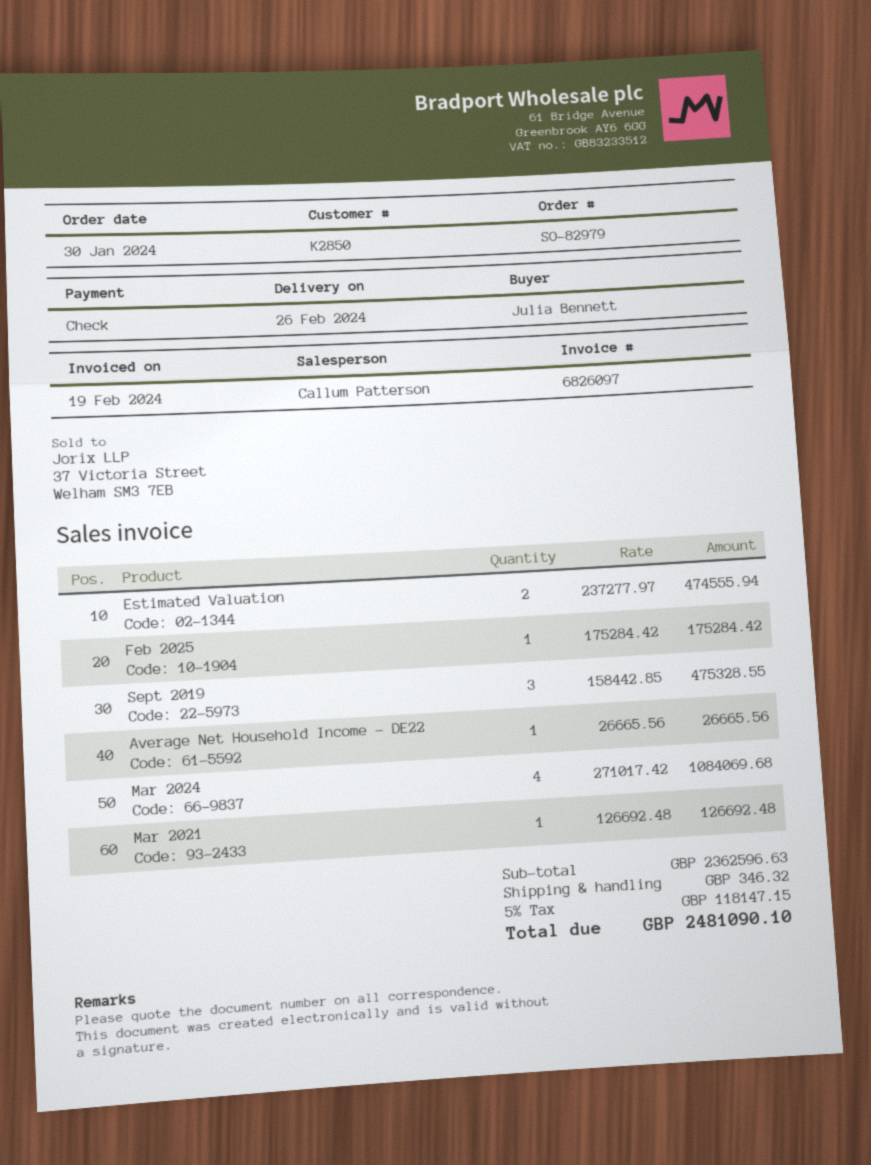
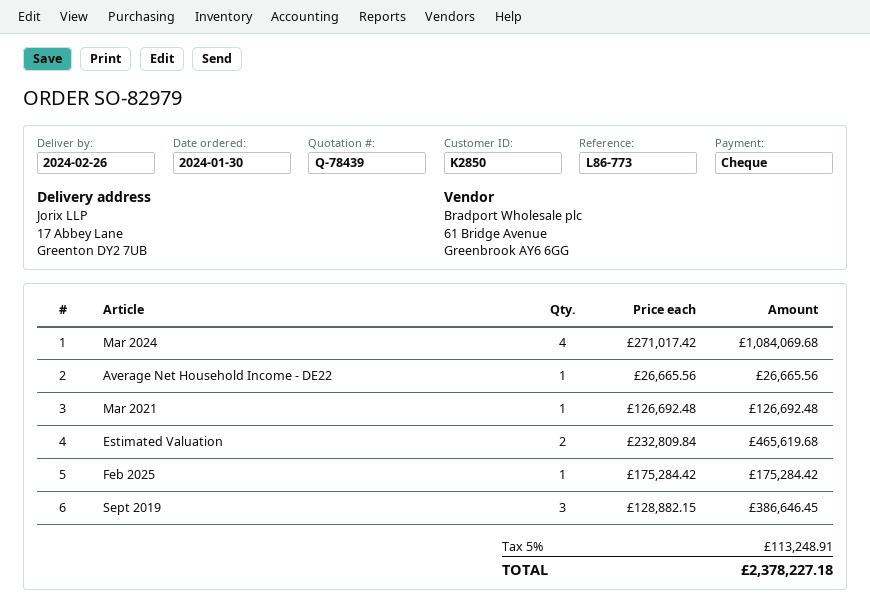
Estimated Valuation: 2 x 237277.97 = 474555.94 -> 2 x 232809.84 = 465619.68
Sept 2019: 3 x 158442.85 = 475328.55 -> 3 x 128882.15 = 386646.45
shipping: 346.32 -> none
tax: 5% = 118147.15 -> 5% = 113248.91
total: 2481090.10 -> 2378227.18

